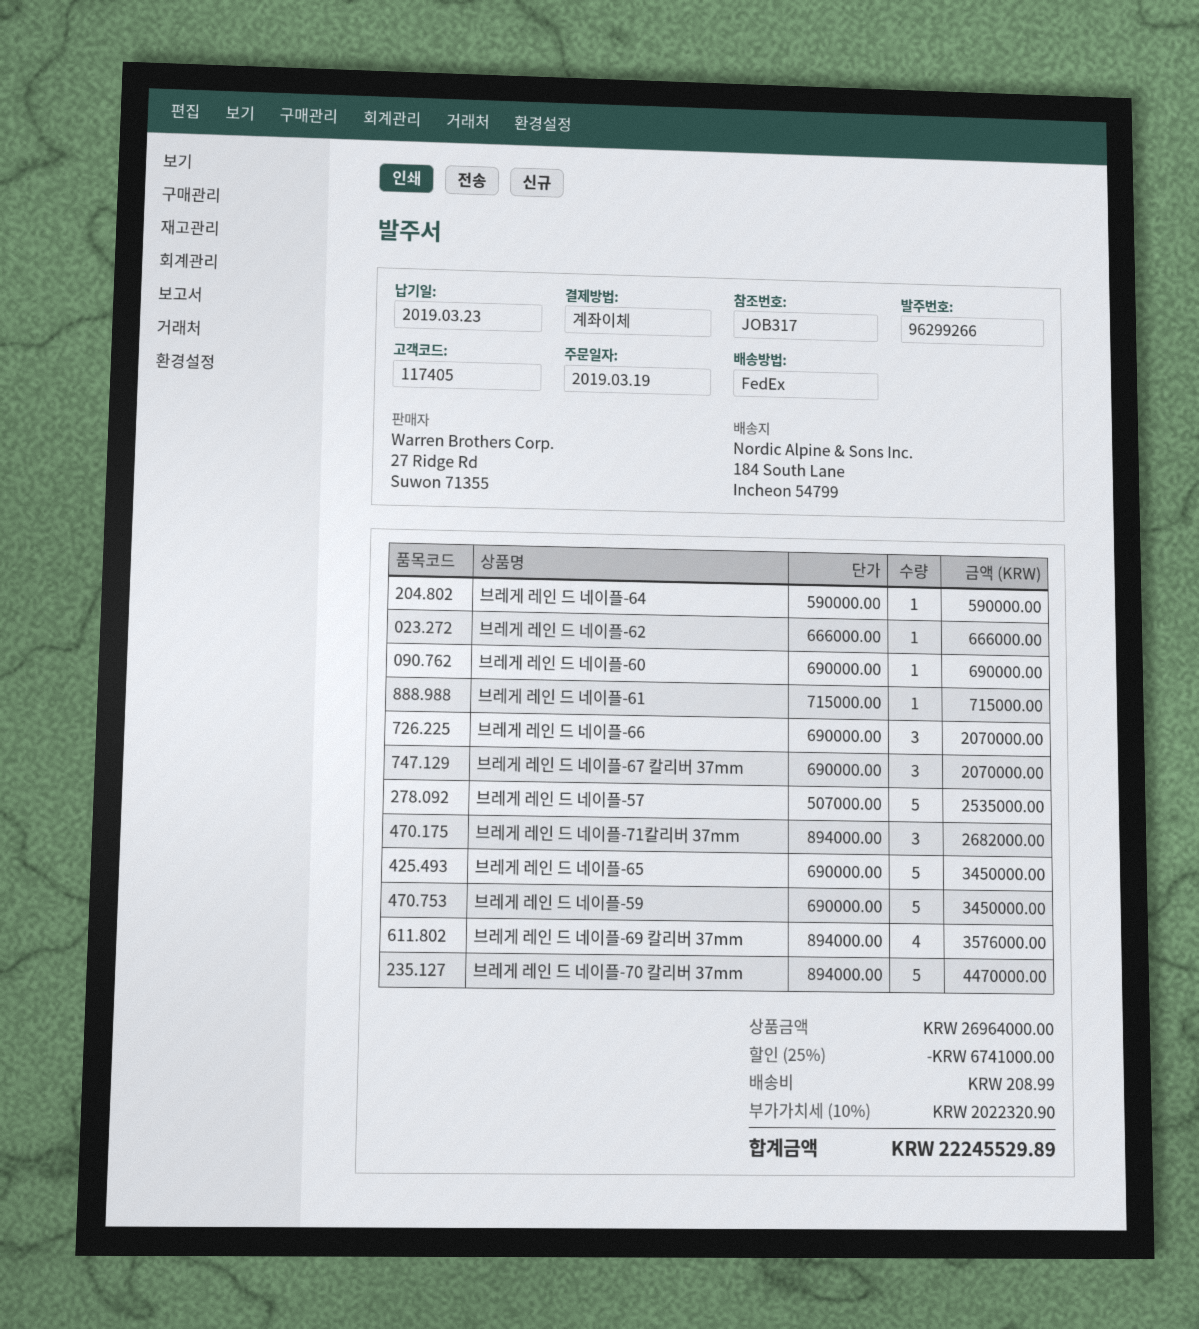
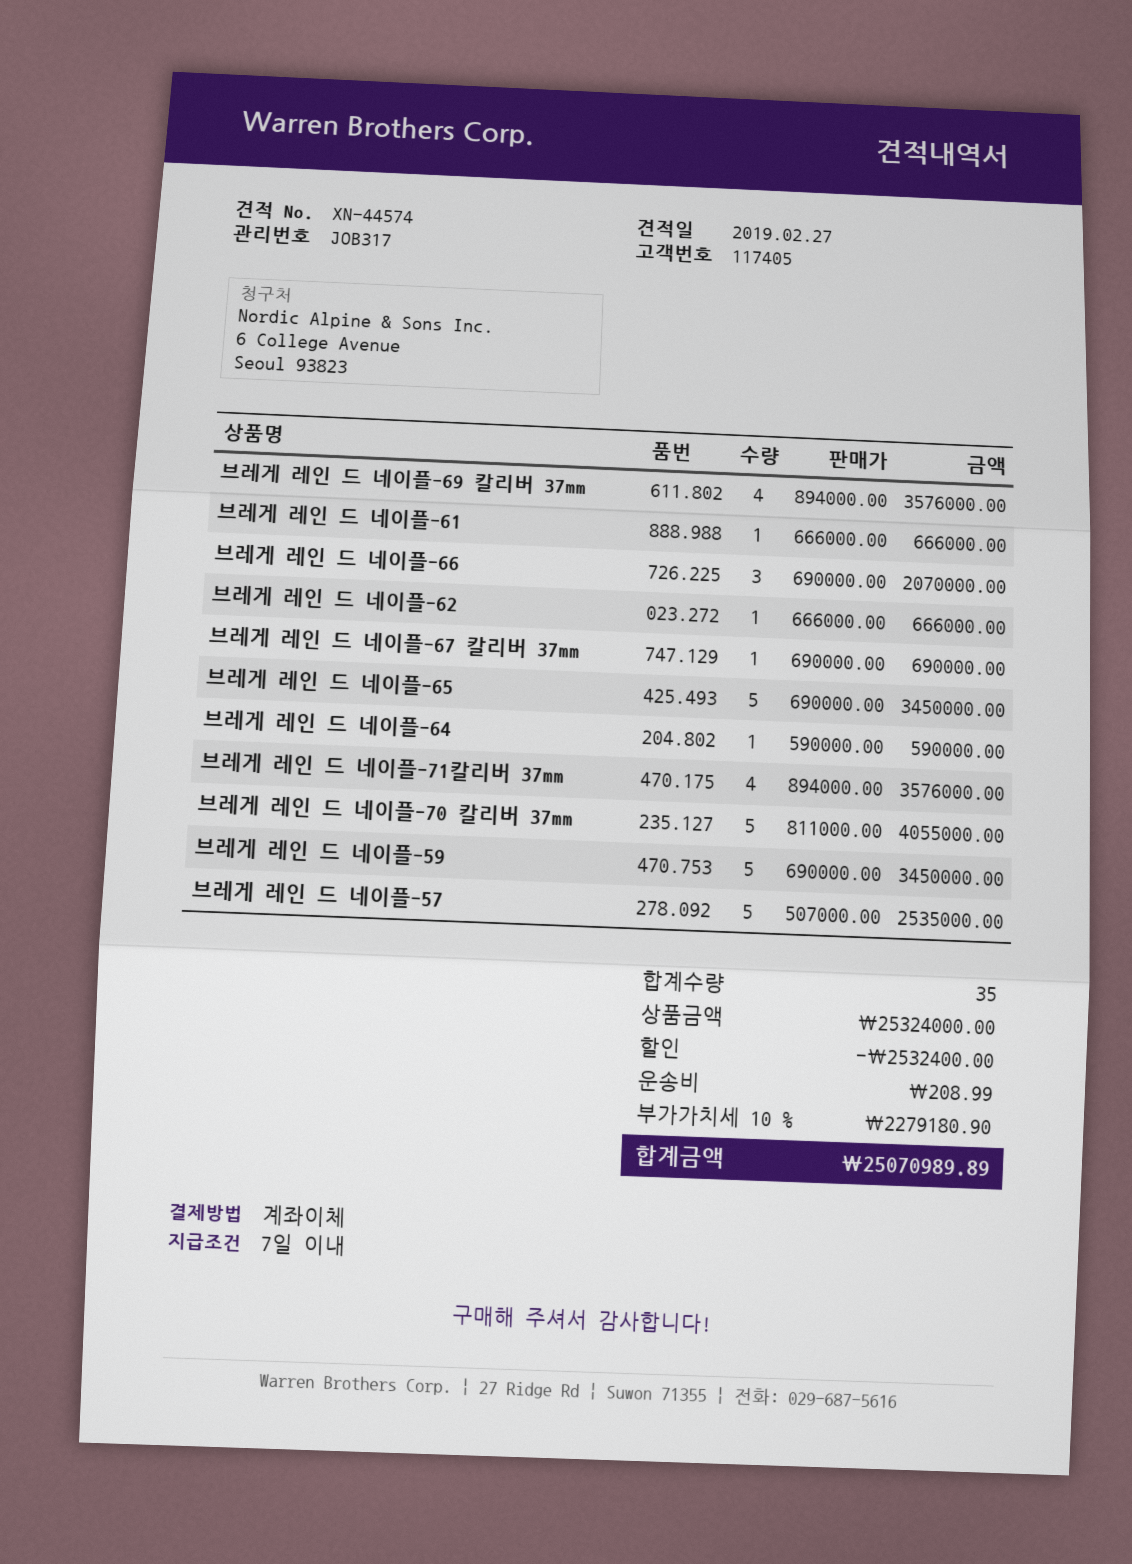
브레게 레인 드 네이플-60: 1 x 690000.00 = 690000.00 -> none
브레게 레인 드 네이플-61: 1 x 715000.00 = 715000.00 -> 1 x 666000.00 = 666000.00
브레게 레인 드 네이플-67 칼리버 37mm: 3 x 690000.00 = 2070000.00 -> 1 x 690000.00 = 690000.00
브레게 레인 드 네이플-71칼리버 37mm: 3 x 894000.00 = 2682000.00 -> 4 x 894000.00 = 3576000.00
브레게 레인 드 네이플-70 칼리버 37mm: 5 x 894000.00 = 4470000.00 -> 5 x 811000.00 = 4055000.00
subtotal: 26964000.00 -> 25324000.00
discount: 6741000.00 -> 2532400.00
tax: 10% = 2022320.90 -> 10% = 2279180.90
total: 22245529.89 -> 25070989.89

